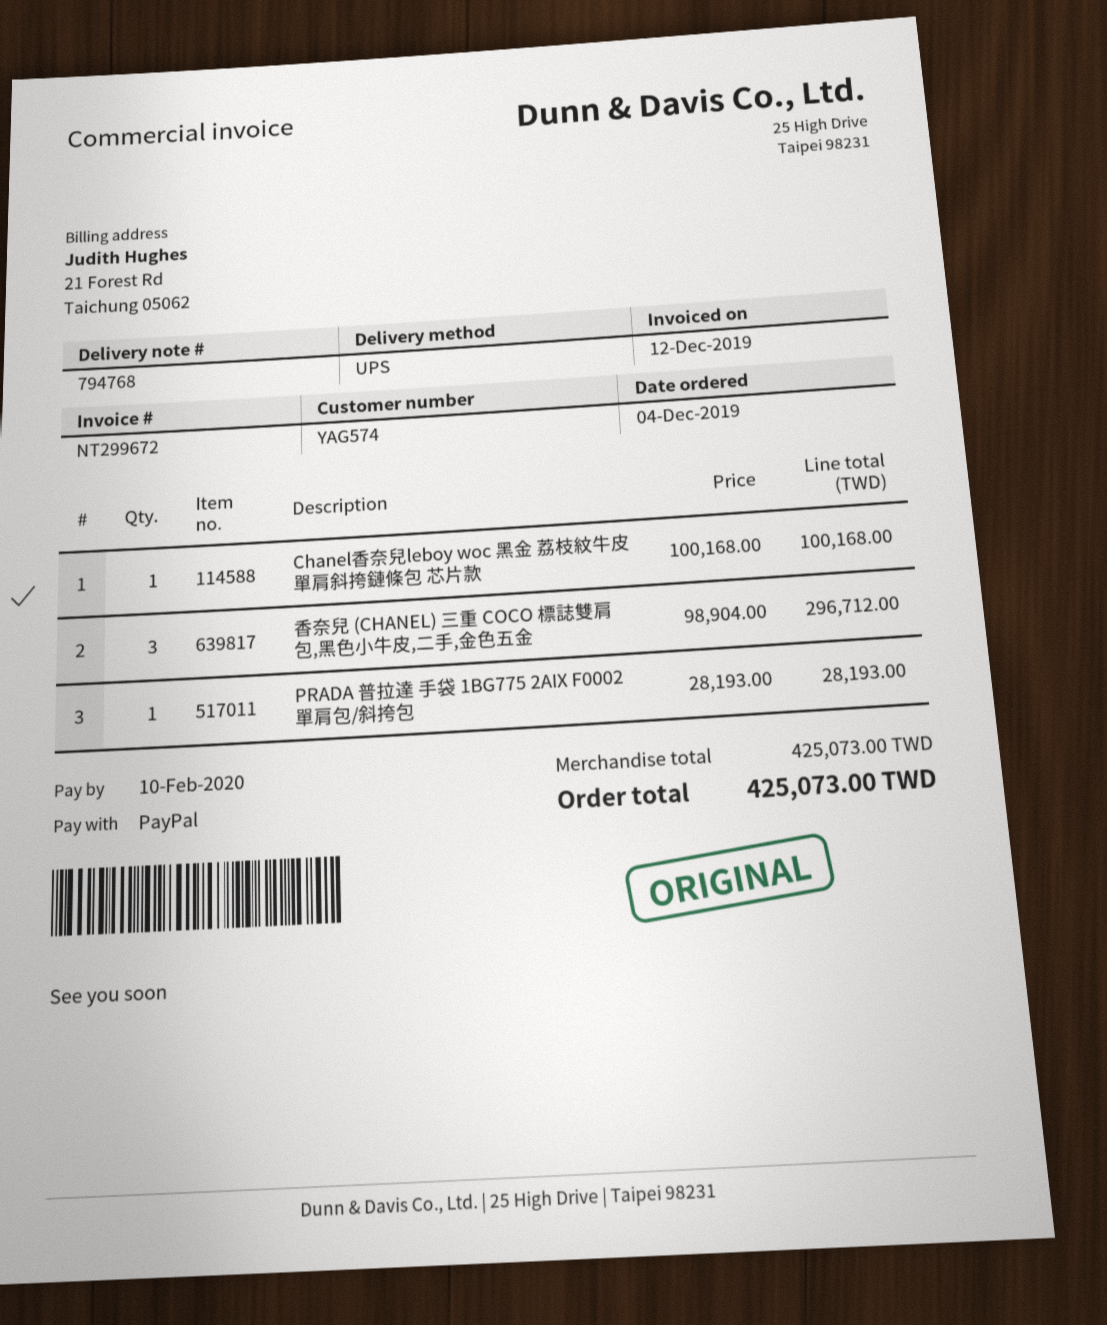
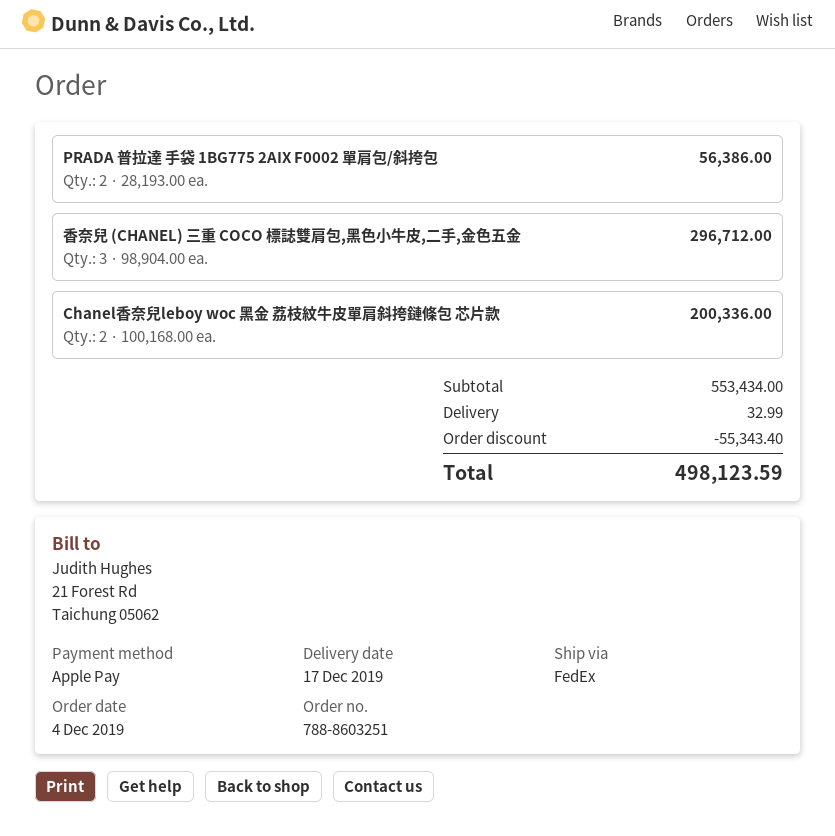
payment method: PayPal -> Apple Pay
shipping method: UPS -> FedEx
Chanel香奈兒leboy woc 黑金 荔枝紋牛皮單肩斜挎鏈條包 芯片款: 1 x 100168.00 = 100168.00 -> 2 x 100168.00 = 200336.00
PRADA 普拉達 手袋 1BG775 2AIX F0002 單肩包/斜挎包: 1 x 28193.00 = 28193.00 -> 2 x 28193.00 = 56386.00
subtotal: 425073.00 -> 553434.00
discount: none -> 55343.40
shipping: none -> 32.99
total: 425073.00 -> 498123.59

